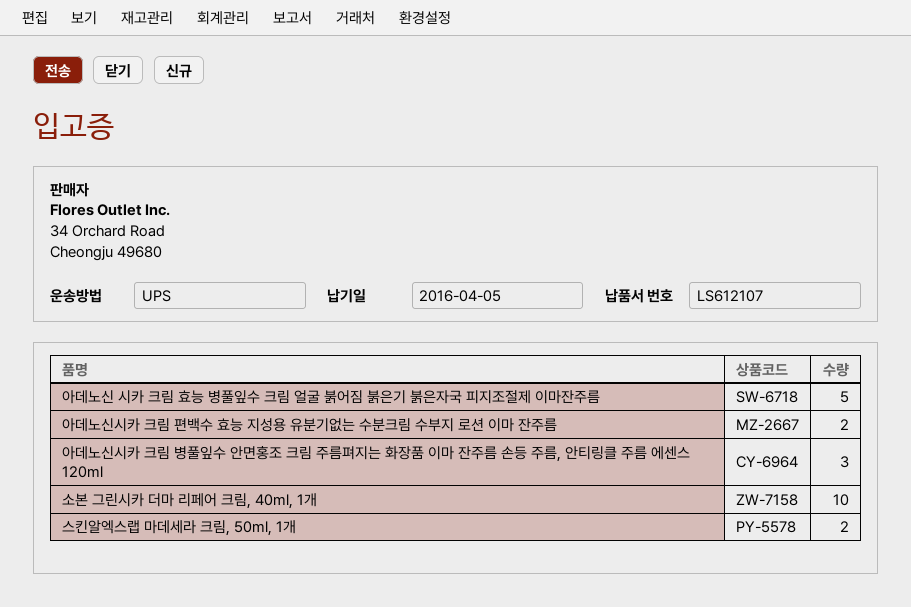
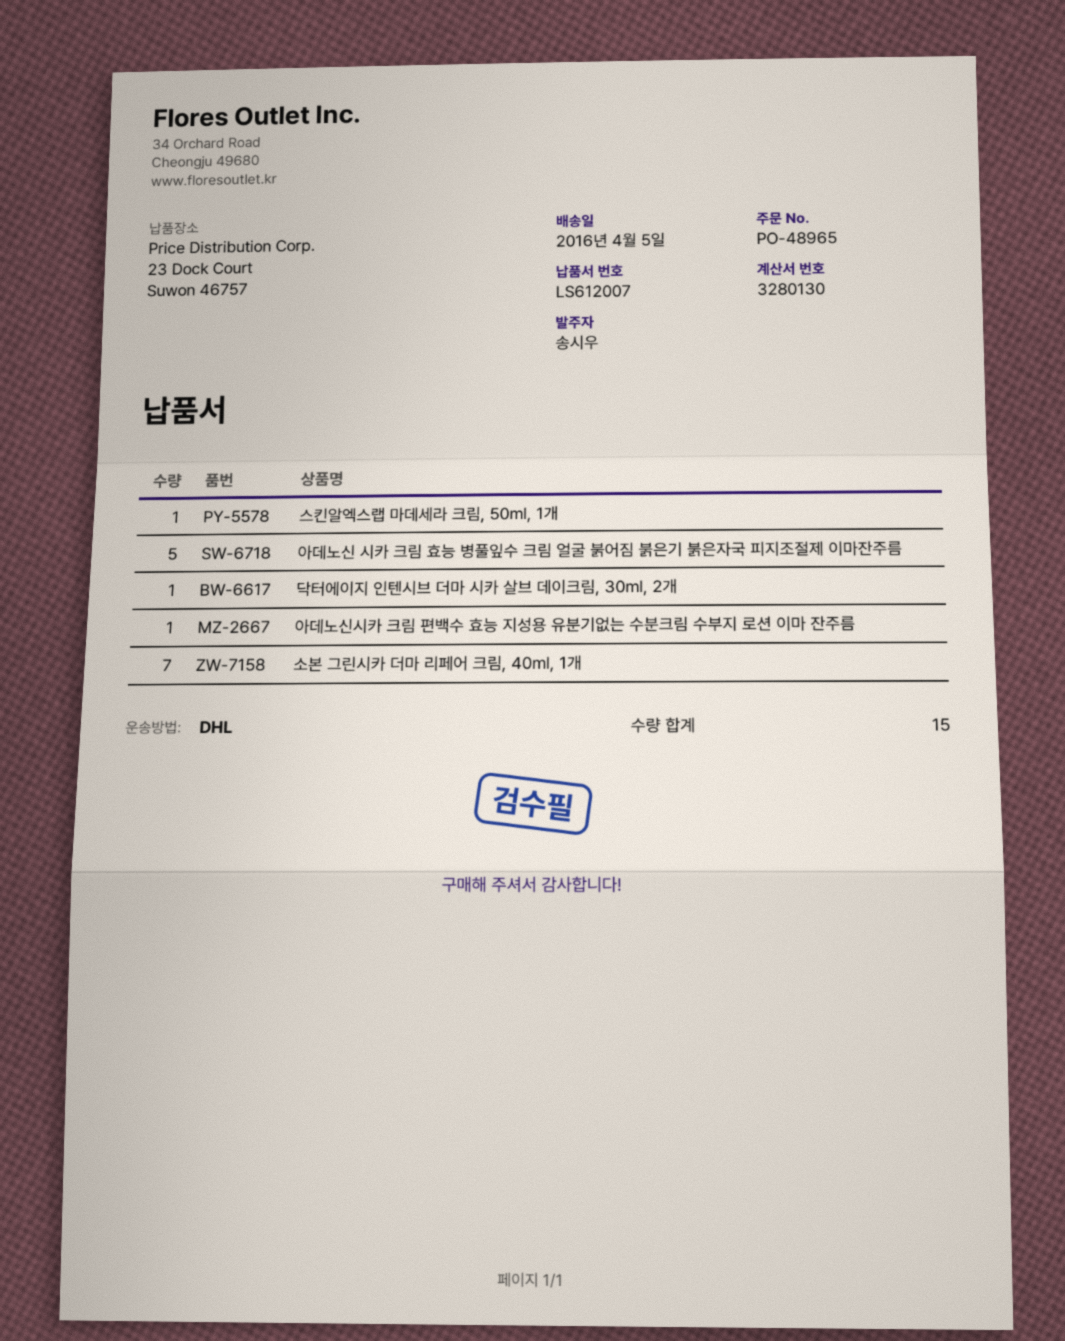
delivery note number: LS612107 -> LS612007
shipping method: UPS -> DHL
아데노신시카 크림 편백수 효능 지성용 유분기없는 수분크림 수부지 로션 이마 잔주름: 2 -> 1
아데노신시카 크림 병풀잎수 안면홍조 크림 주름펴지는 화장품 이마 잔주름 손등 주름, 안티링클 주름 에센스 120ml: 3 -> none
소본 그린시카 더마 리페어 크림, 40ml, 1개: 10 -> 7
스킨알엑스랩 마데세라 크림, 50ml, 1개: 2 -> 1
닥터에이지 인텐시브 더마 시카 살브 데이크림, 30ml, 2개: none -> 1

